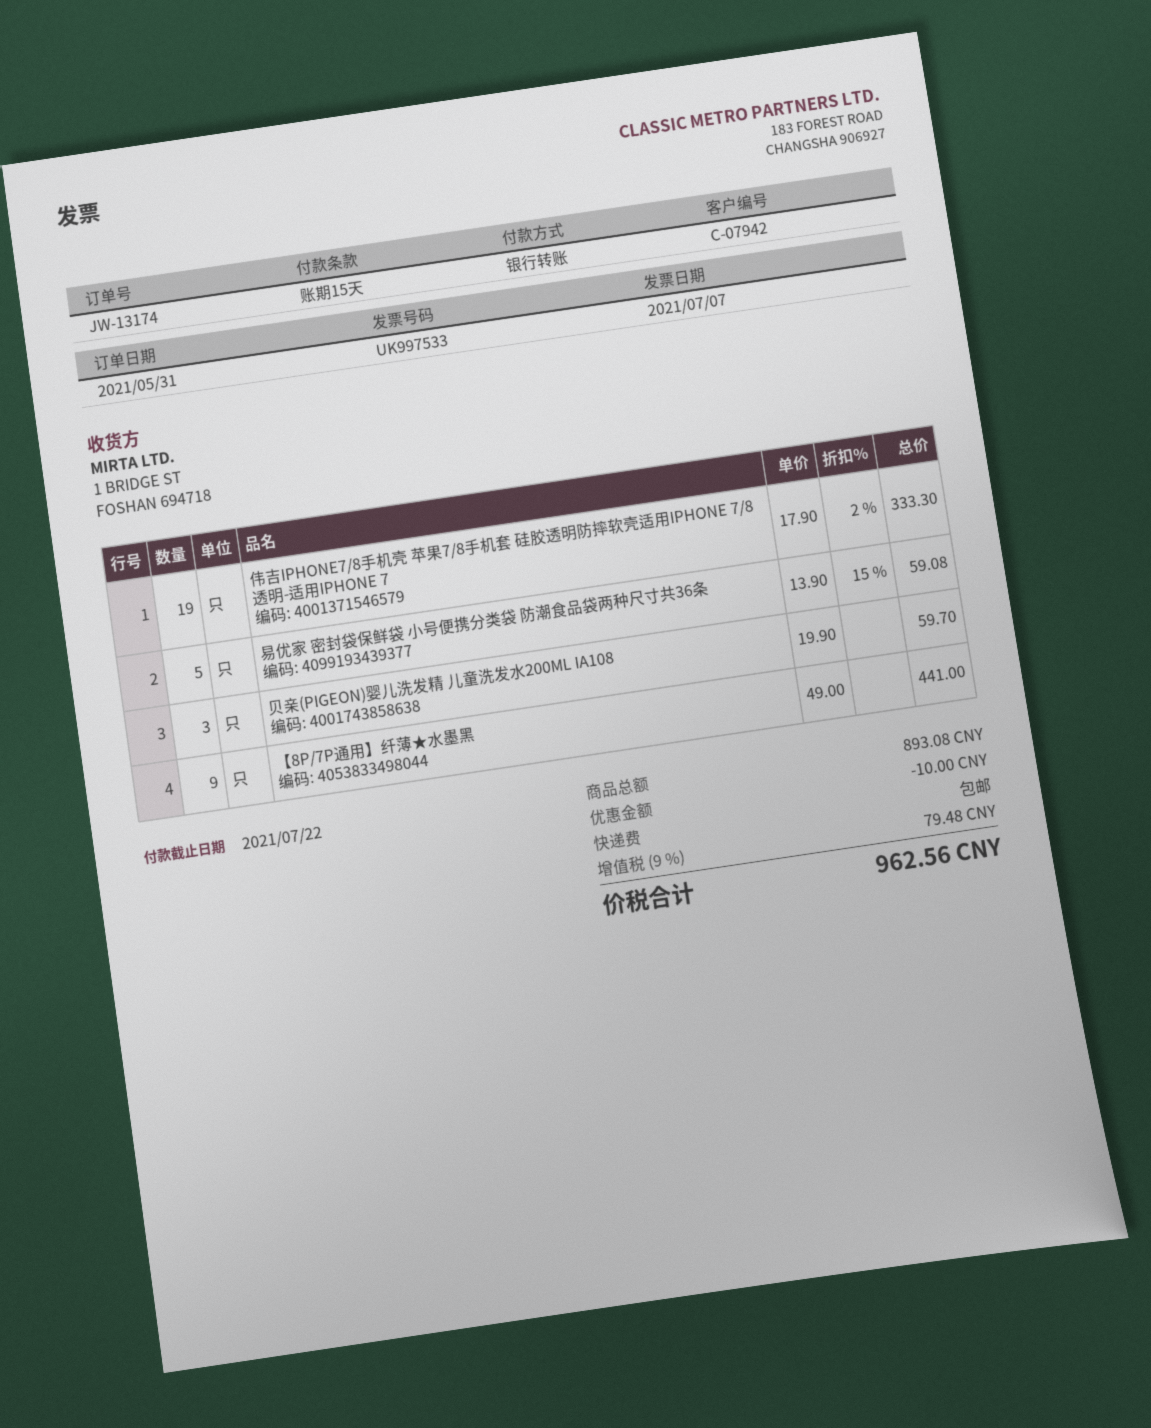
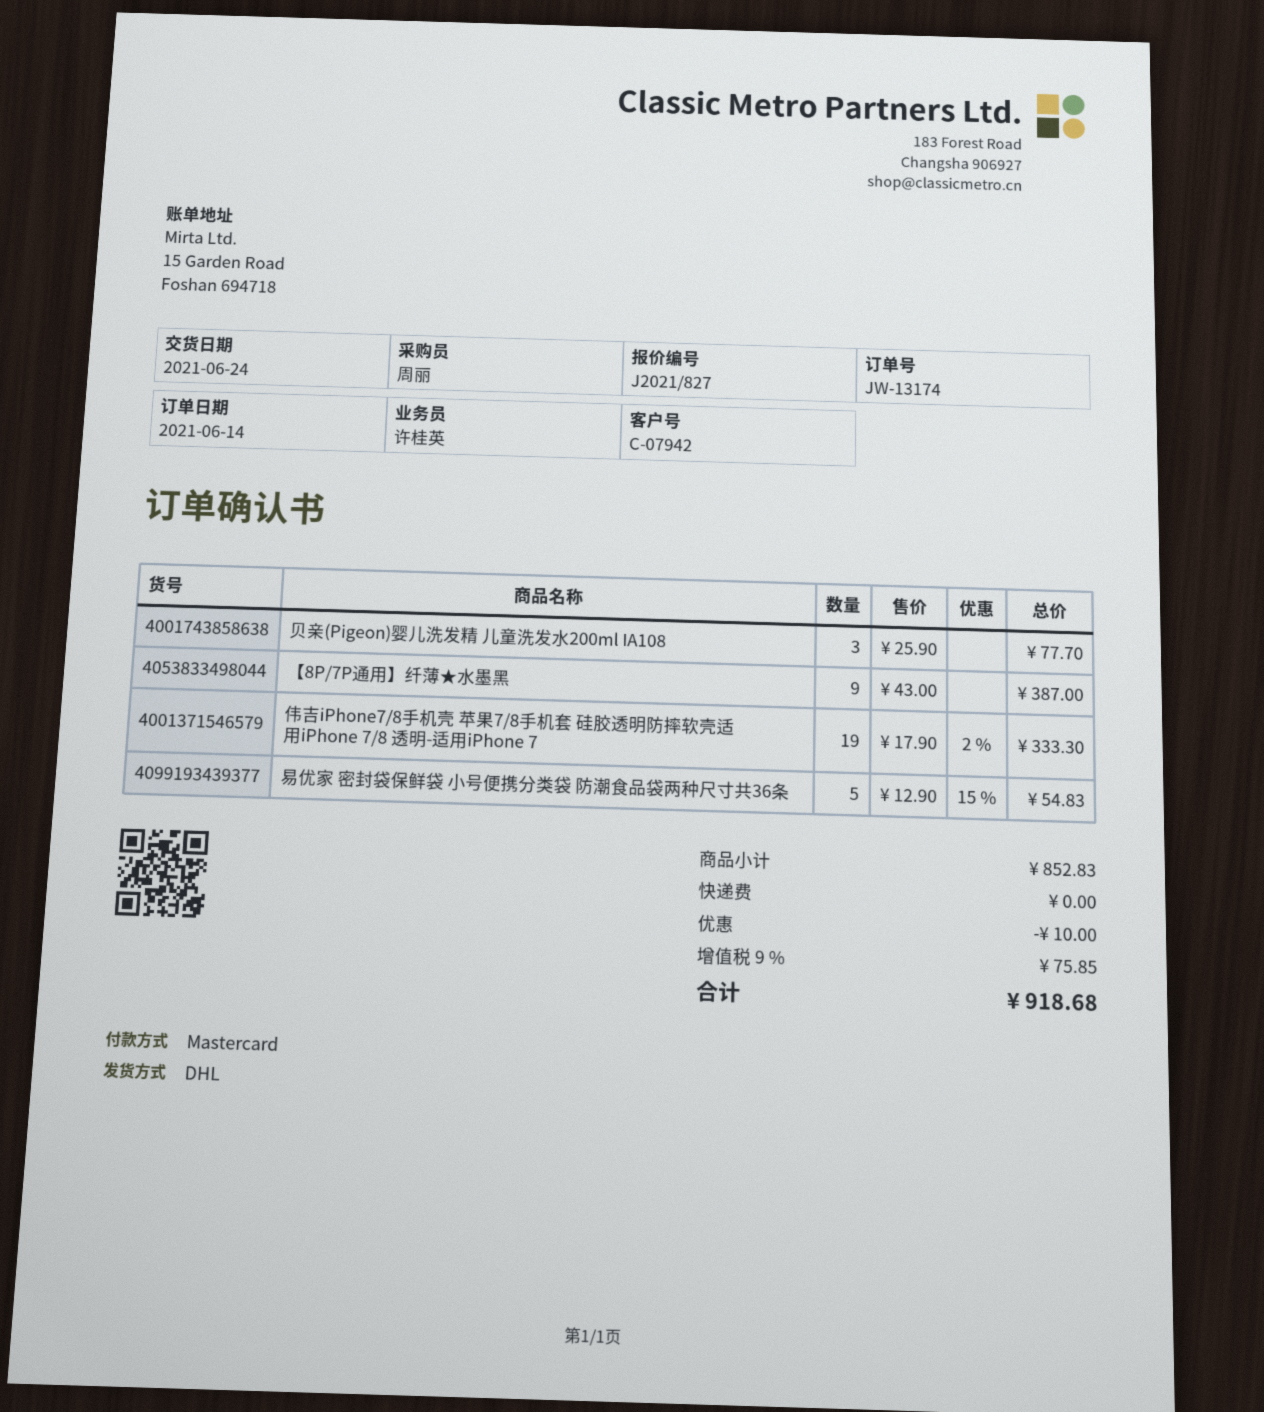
order date: 2021-05-31 -> 2021-06-14
payment method: bank transfer -> Mastercard
易优家 密封袋保鲜袋 小号便携分类袋 防潮食品袋两种尺寸共36条: 5 x 13.90 - 15% = 59.08 -> 5 x 12.90 - 15% = 54.83
贝亲(PIGEON)婴儿洗发精 儿童洗发水200ML IA108: 3 x 19.90 = 59.70 -> 3 x 25.90 = 77.70
【8P/7P通用】纤薄★水墨黑: 9 x 49.00 = 441.00 -> 9 x 43.00 = 387.00
subtotal: 893.08 -> 852.83
tax: 9% = 79.48 -> 9% = 75.85
total: 962.56 -> 918.68

